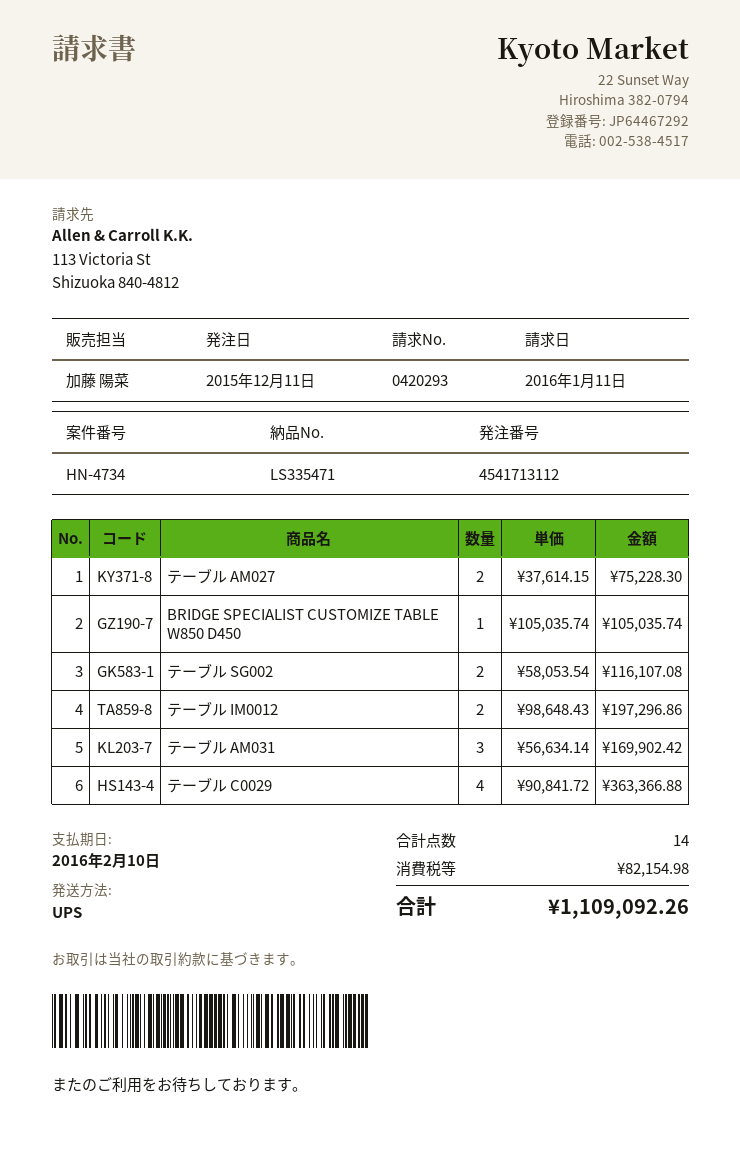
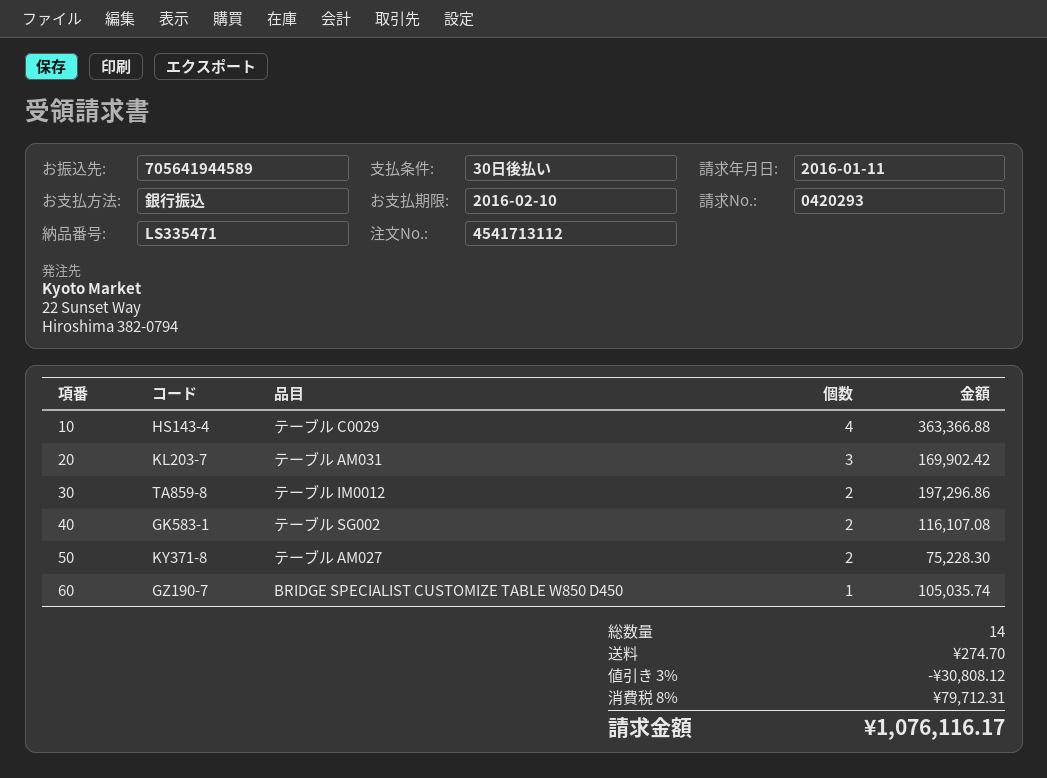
discount: none -> 3% = 30808.12
shipping: none -> 274.70
tax: 82154.98 -> 79712.31
total: 1109092.26 -> 1076116.17

